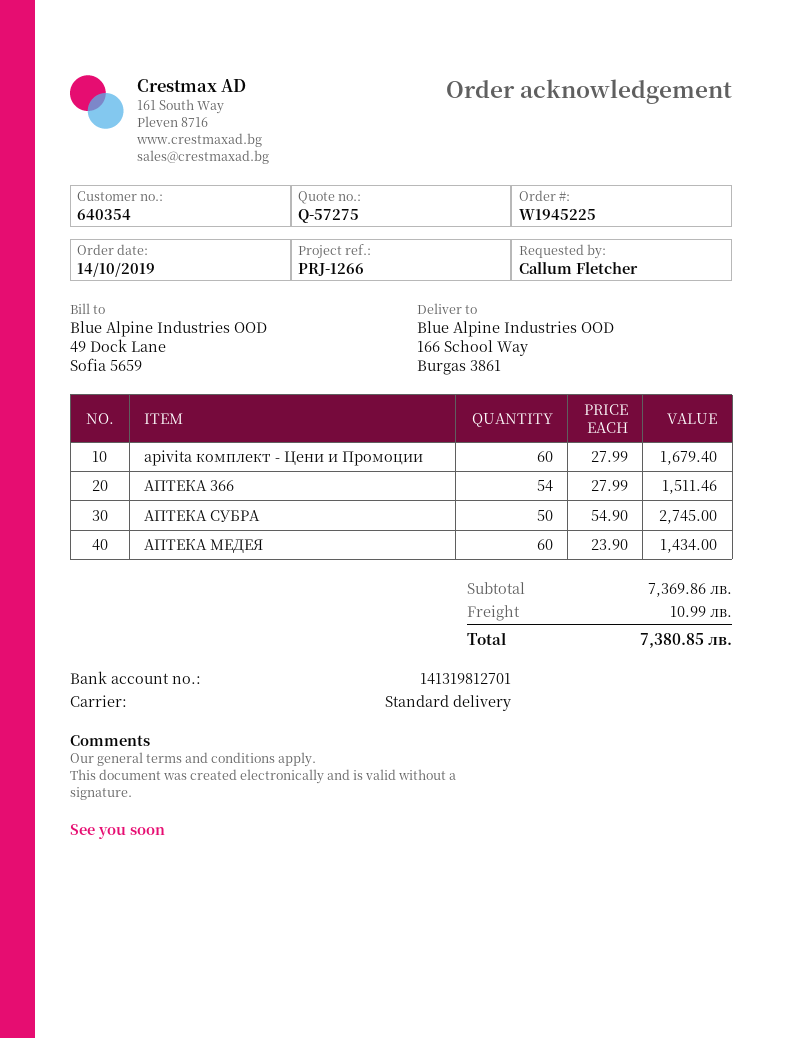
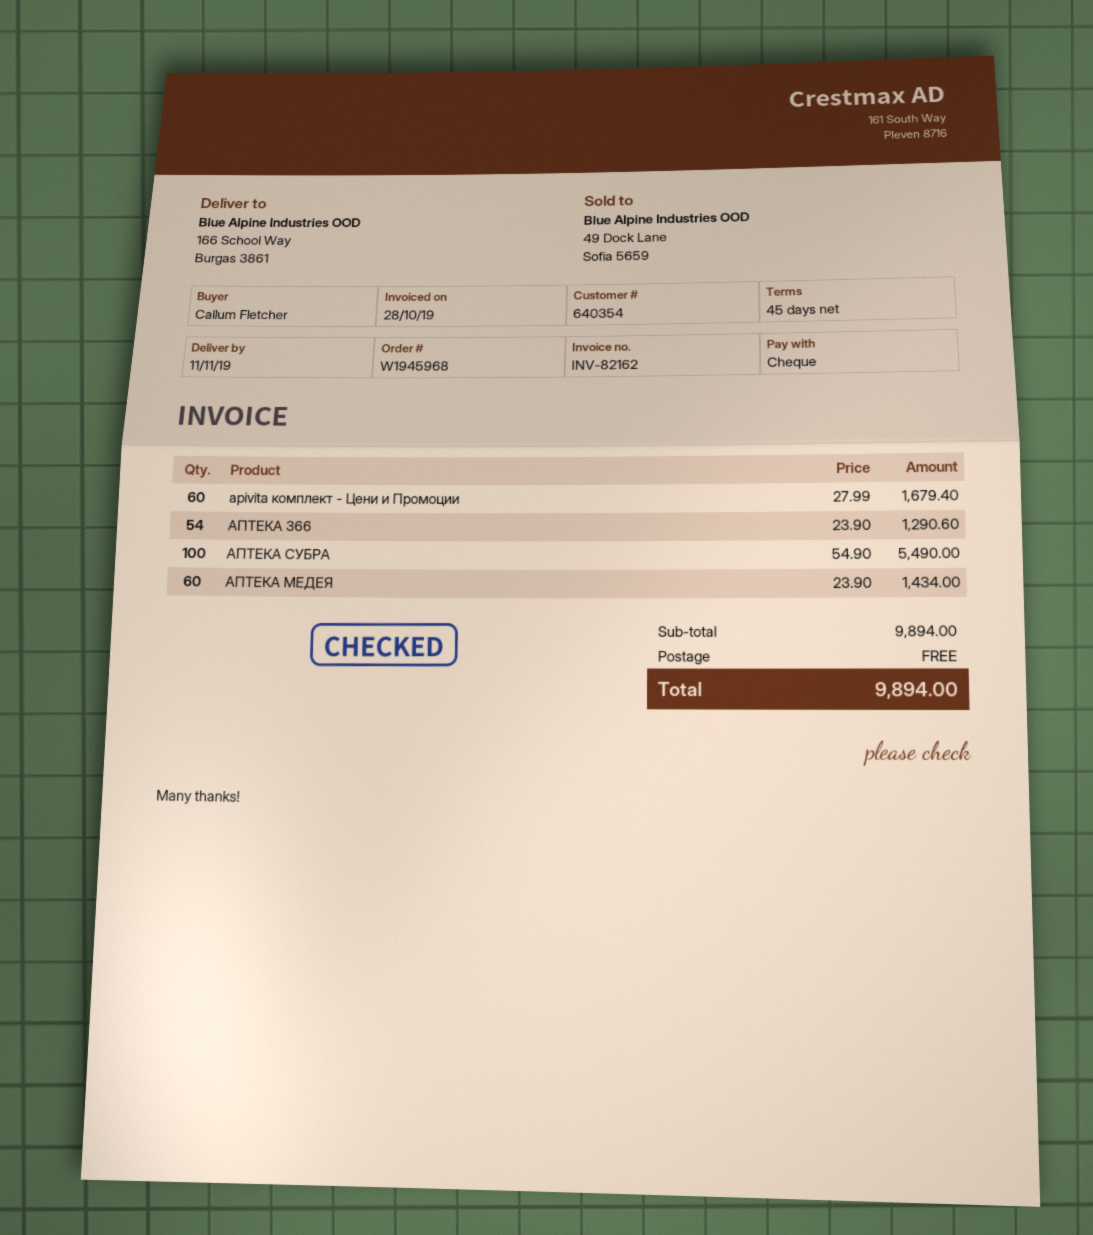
order number: W1945225 -> W1945968
АПТЕКА 366: 54 x 27.99 = 1511.46 -> 54 x 23.90 = 1290.60
АПТЕКА СУБРА: 50 x 54.90 = 2745.00 -> 100 x 54.90 = 5490.00
subtotal: 7369.86 -> 9894.00
shipping: 10.99 -> 0.00
total: 7380.85 -> 9894.00

